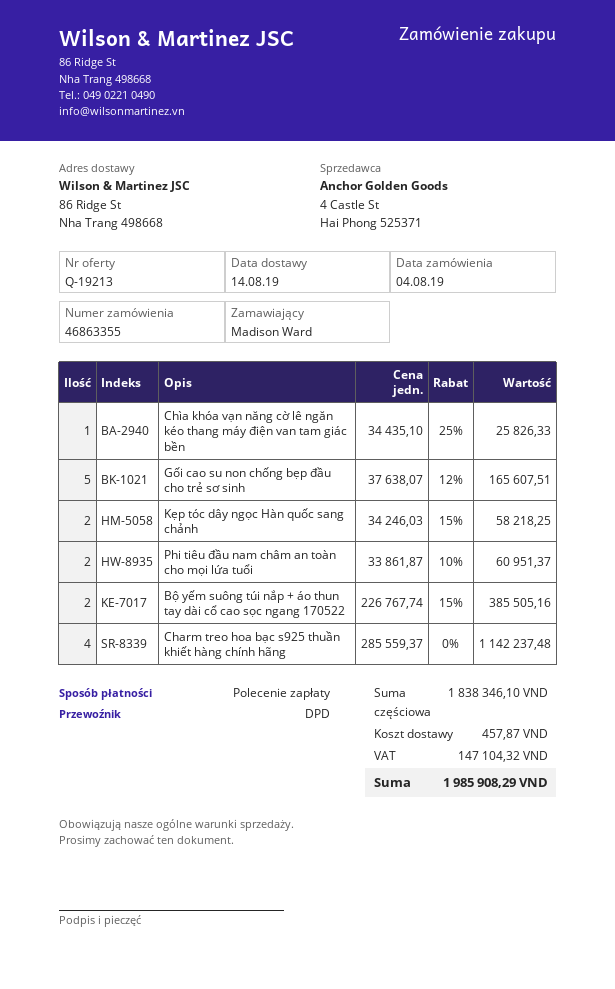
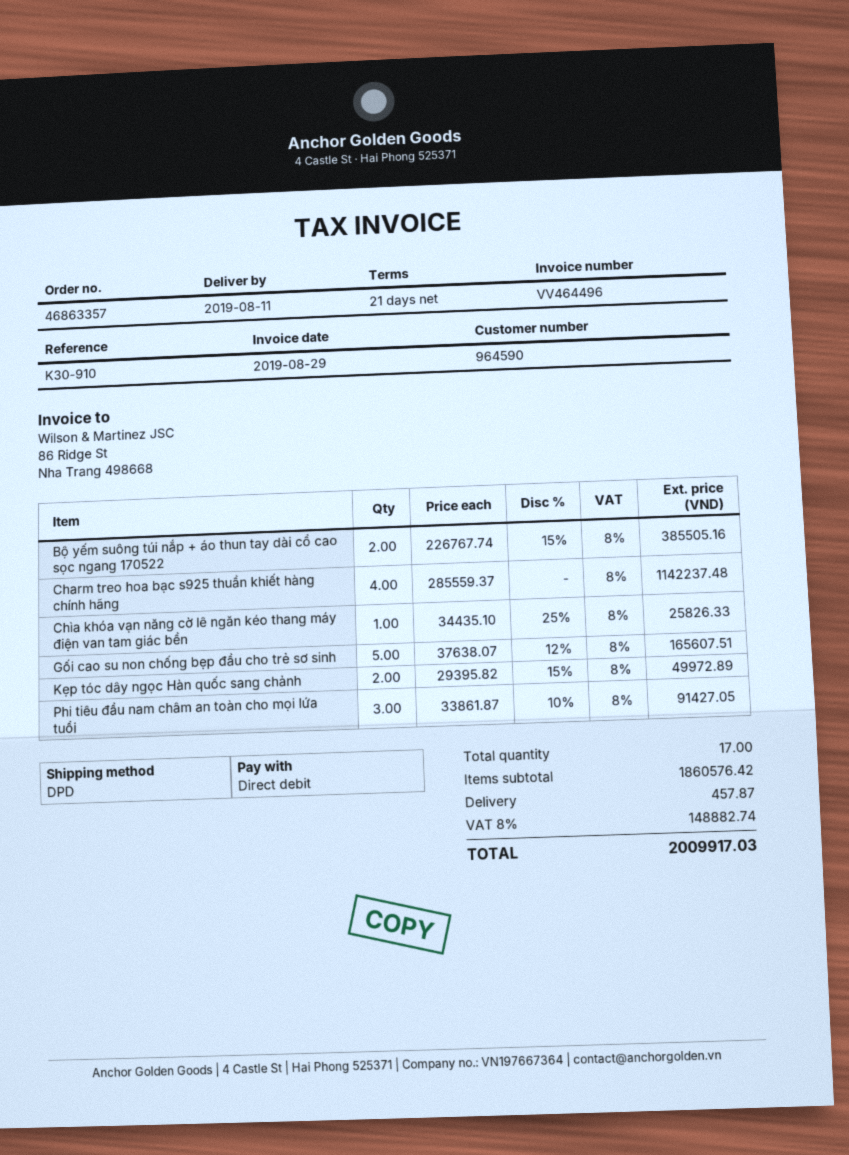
order number: 46863355 -> 46863357
delivery date: 2019-08-14 -> 2019-08-11
Kẹp tóc dây ngọc Hàn quốc sang chảnh: 2 x 34246.03 - 15% = 58218.25 -> 2 x 29395.82 - 15% = 49972.89
Phi tiêu đầu nam châm an toàn cho mọi lứa tuổi: 2 x 33861.87 - 10% = 60951.37 -> 3 x 33861.87 - 10% = 91427.05
subtotal: 1838346.10 -> 1860576.42
tax: 147104.32 -> 148882.74
total: 1985908.29 -> 2009917.03

